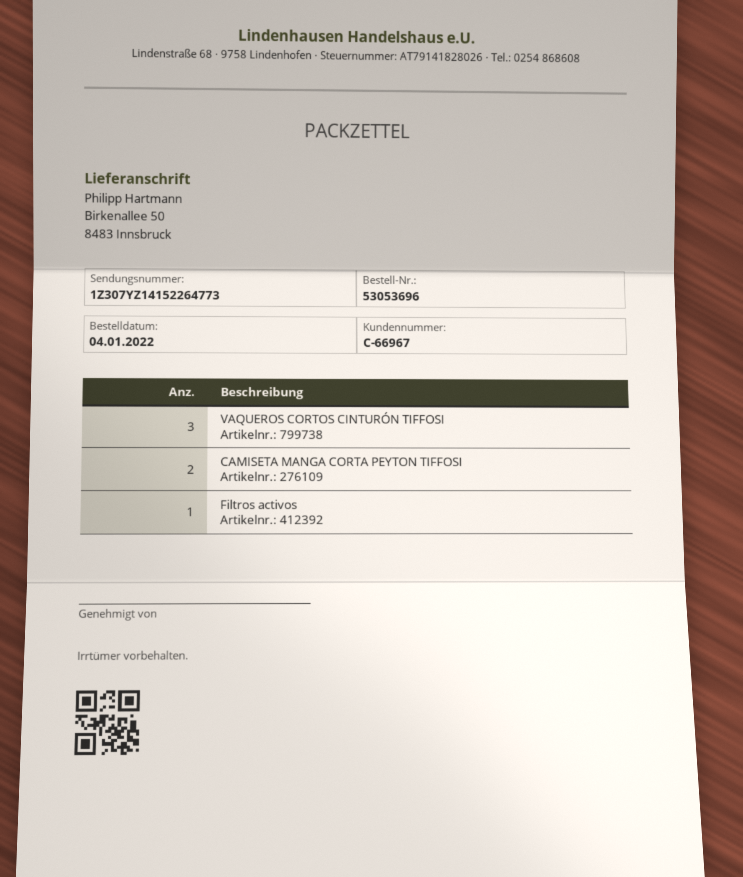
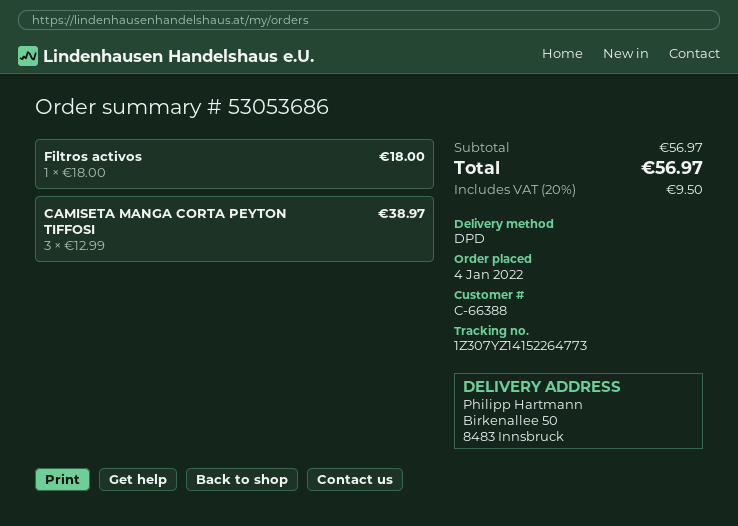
order number: 53053696 -> 53053686
customer number: C-66967 -> C-66388
VAQUEROS CORTOS CINTURÓN TIFFOSI: 3 -> none
CAMISETA MANGA CORTA PEYTON TIFFOSI: 2 -> 3

